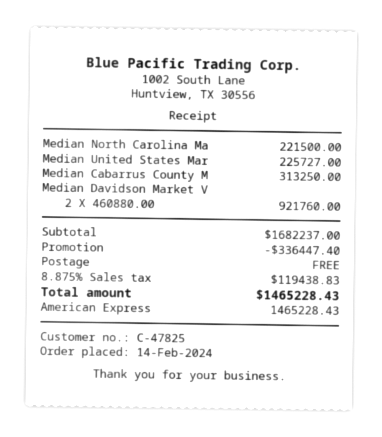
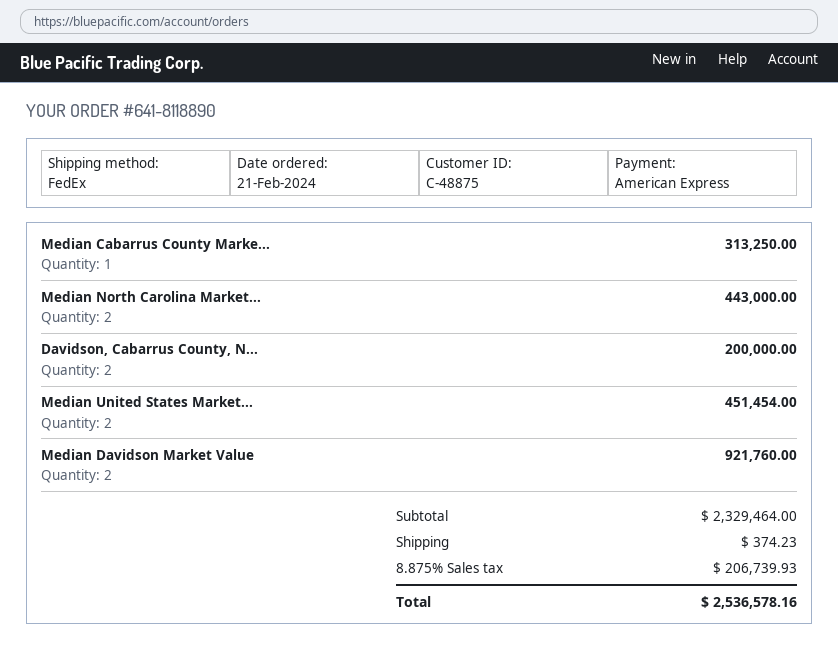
order date: 2024-02-14 -> 2024-02-21
customer number: C-47825 -> C-48875
Median North Carolina Ma: 1 for 221500.00 -> 2 for 443000.00
Median United States Mar: 1 for 225727.00 -> 2 for 451454.00
Davidson, Cabarrus County, N...: none -> 2 for 200000.00
subtotal: 1682237.00 -> 2329464.00
discount: 336447.40 -> none
shipping: 0.00 -> 374.23
tax: 8.875% = 119438.83 -> 8.875% = 206739.93
total: 1465228.43 -> 2536578.16

